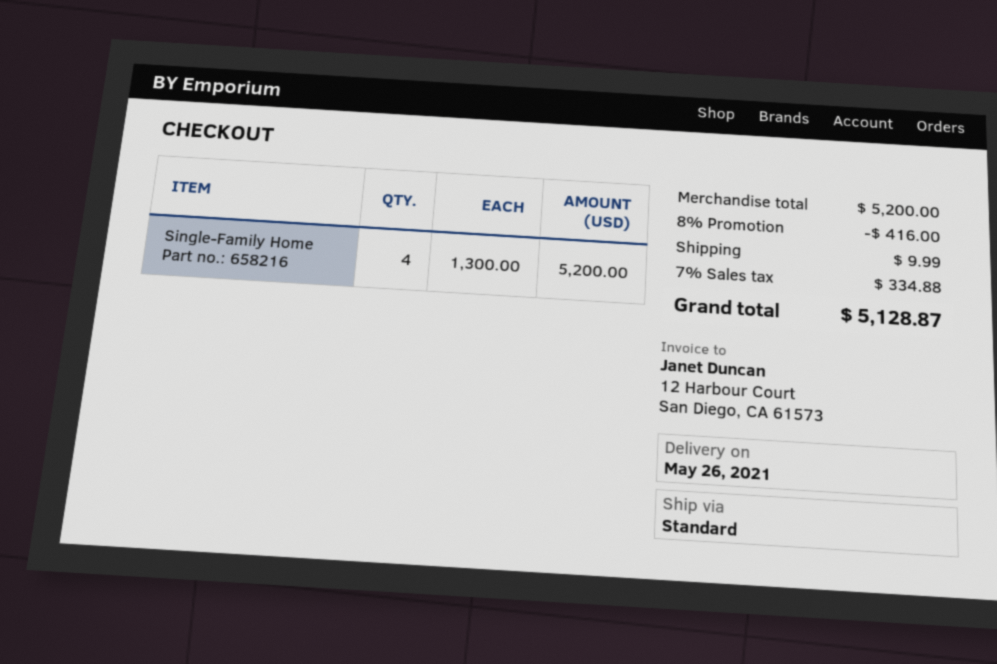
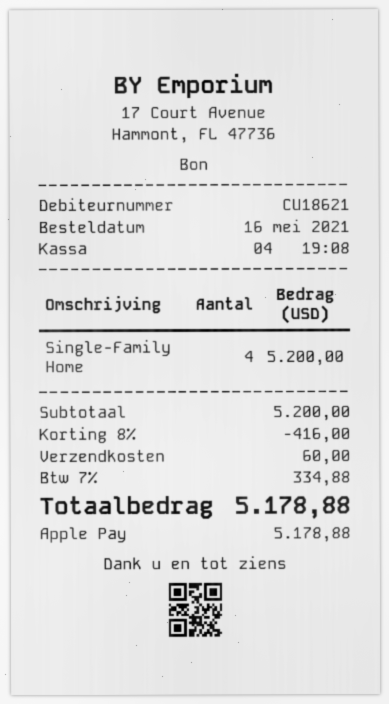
shipping: 9.99 -> 60.00
total: 5128.87 -> 5178.88

